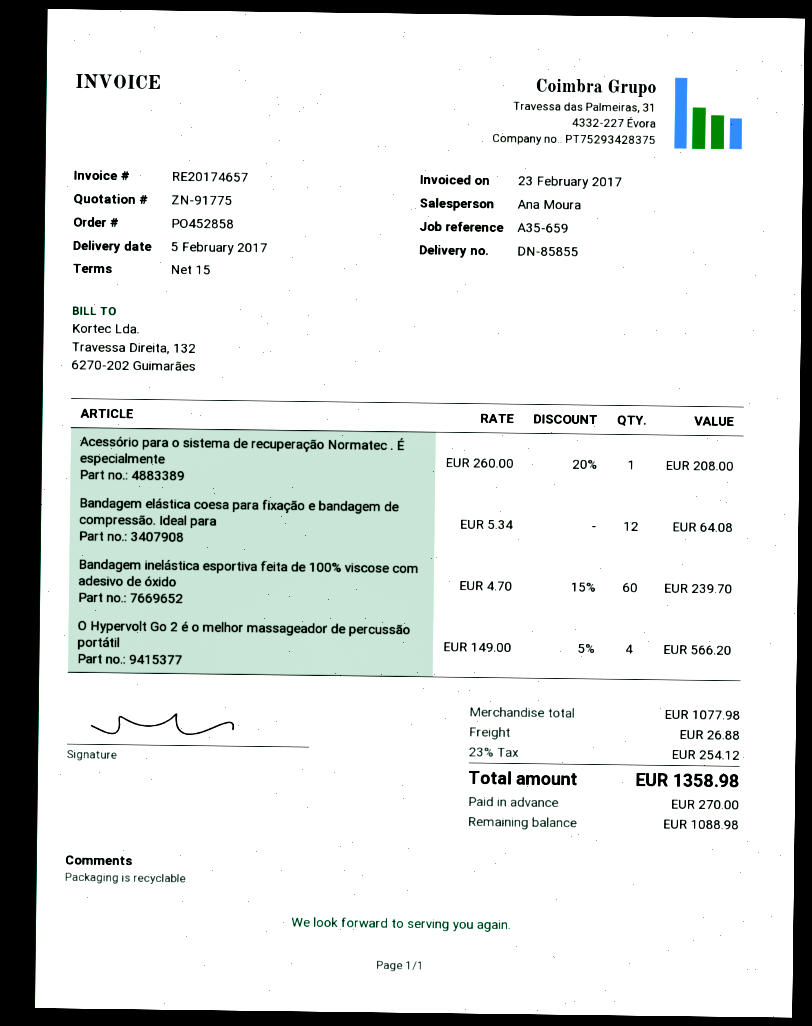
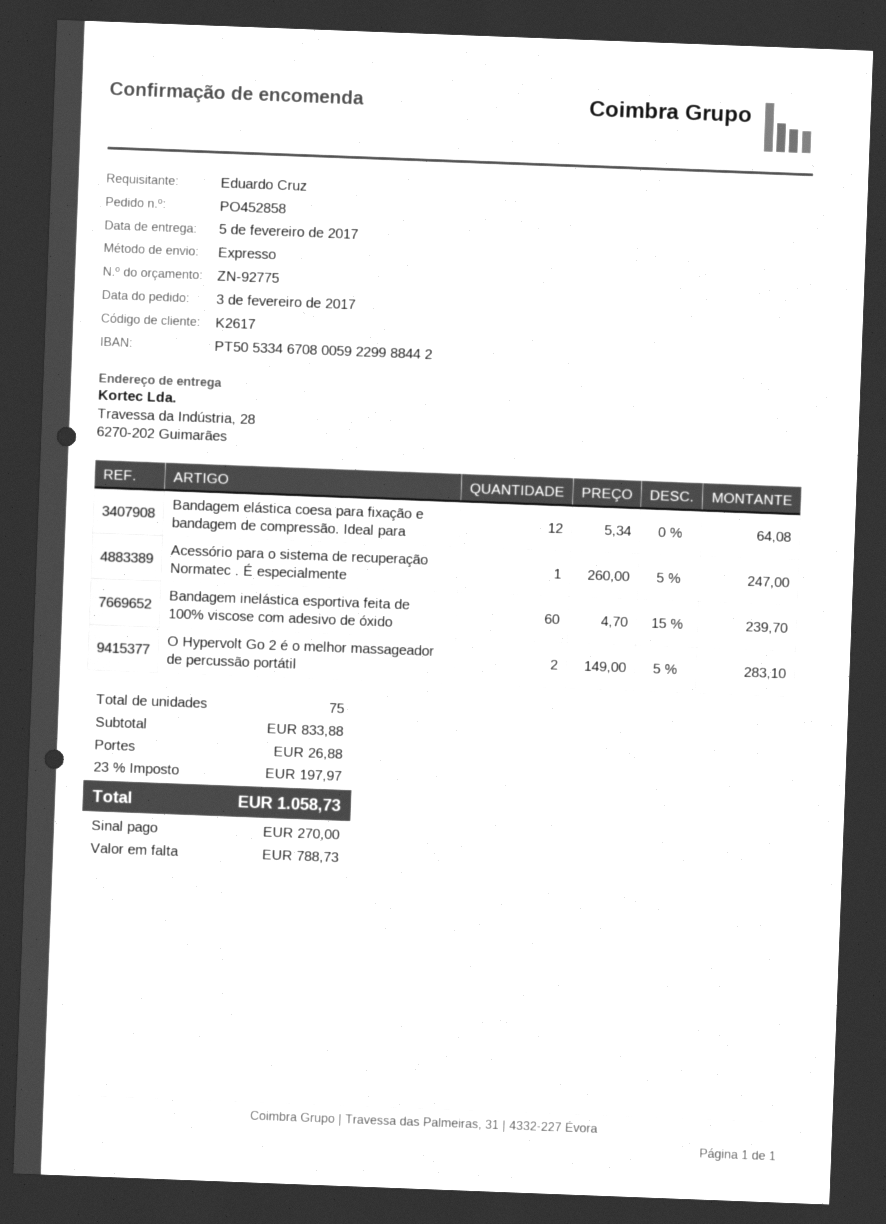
quote number: ZN-91775 -> ZN-92775
Acessório para o sistema de recuperação Normatec . É especialmente: 1 x 260.00 - 20% = 208.00 -> 1 x 260.00 - 5% = 247.00
O Hypervolt Go 2 é o melhor massageador de percussão portátil: 4 x 149.00 - 5% = 566.20 -> 2 x 149.00 - 5% = 283.10
subtotal: 1077.98 -> 833.88
tax: 23% = 254.12 -> 23% = 197.97
total: 1358.98 -> 1058.73
balance: 1088.98 -> 788.73

